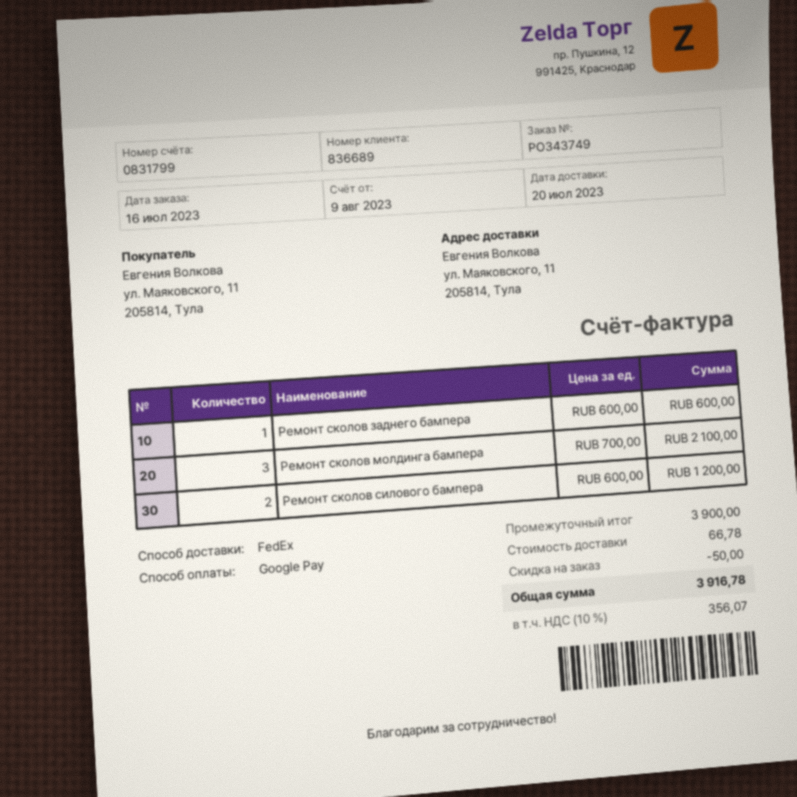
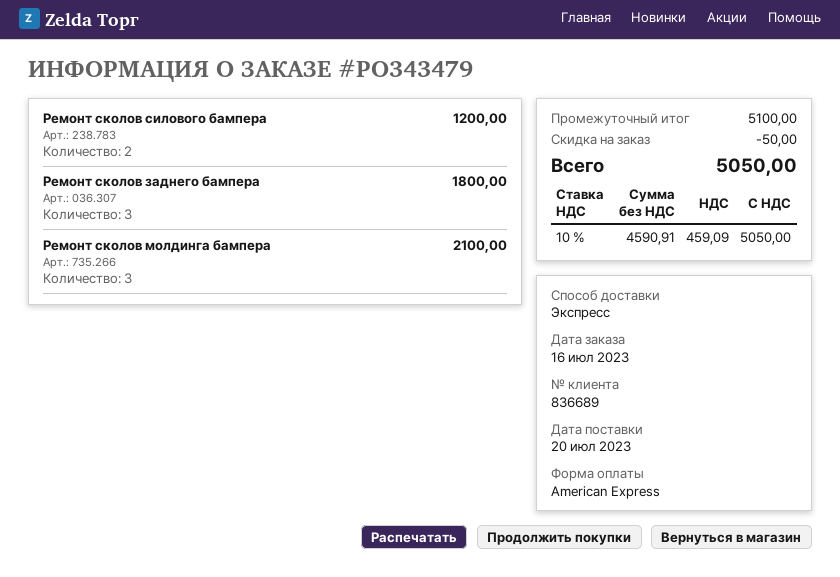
order number: PO343749 -> PO343479
payment method: Google Pay -> American Express
shipping method: FedEx -> express
Ремонт сколов заднего бампера: 1 for 600.00 -> 3 for 1800.00
subtotal: 3900.00 -> 5100.00
shipping: 66.78 -> none
tax: 10% = 356.07 -> 10% = 459.09
total: 3916.78 -> 5050.00

